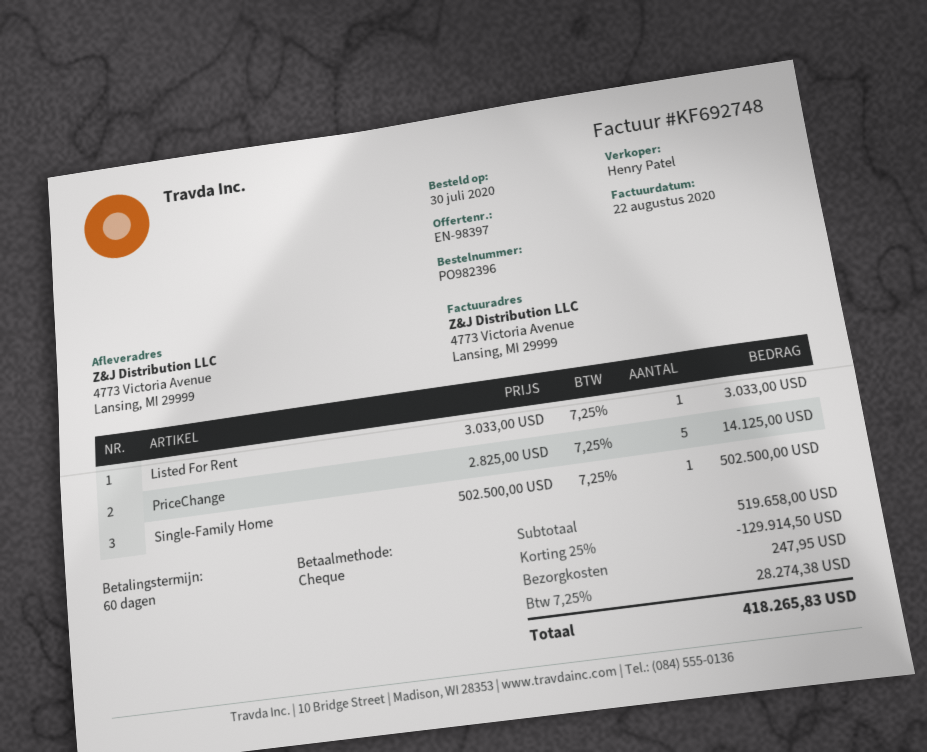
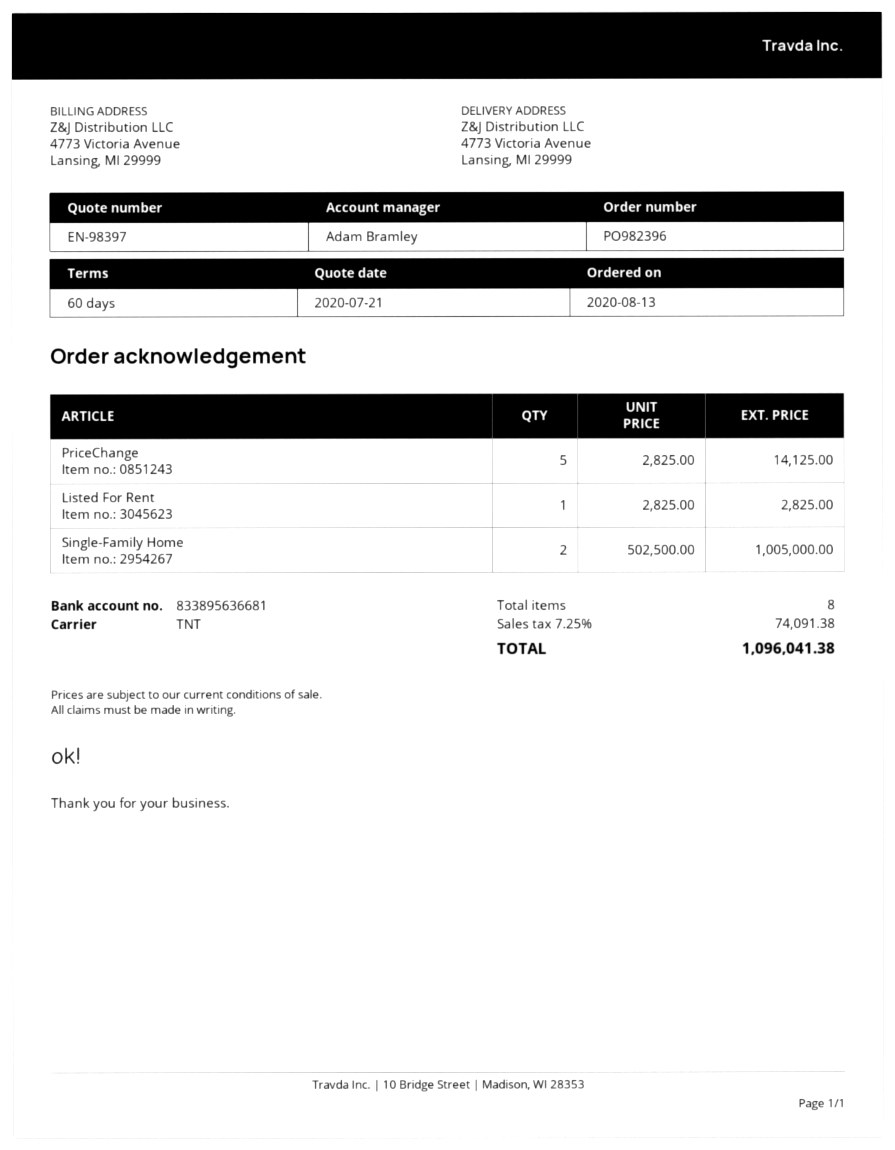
order date: 2020-07-30 -> 2020-08-13
sales rep: Henry Patel -> Adam Bramley
Listed For Rent: 1 x 3033.00 = 3033.00 -> 1 x 2825.00 = 2825.00
Single-Family Home: 1 x 502500.00 = 502500.00 -> 2 x 502500.00 = 1005000.00
discount: 25% = 129914.50 -> none
shipping: 247.95 -> none
tax: 7.25% = 28274.38 -> 7.25% = 74091.38
total: 418265.83 -> 1096041.38

